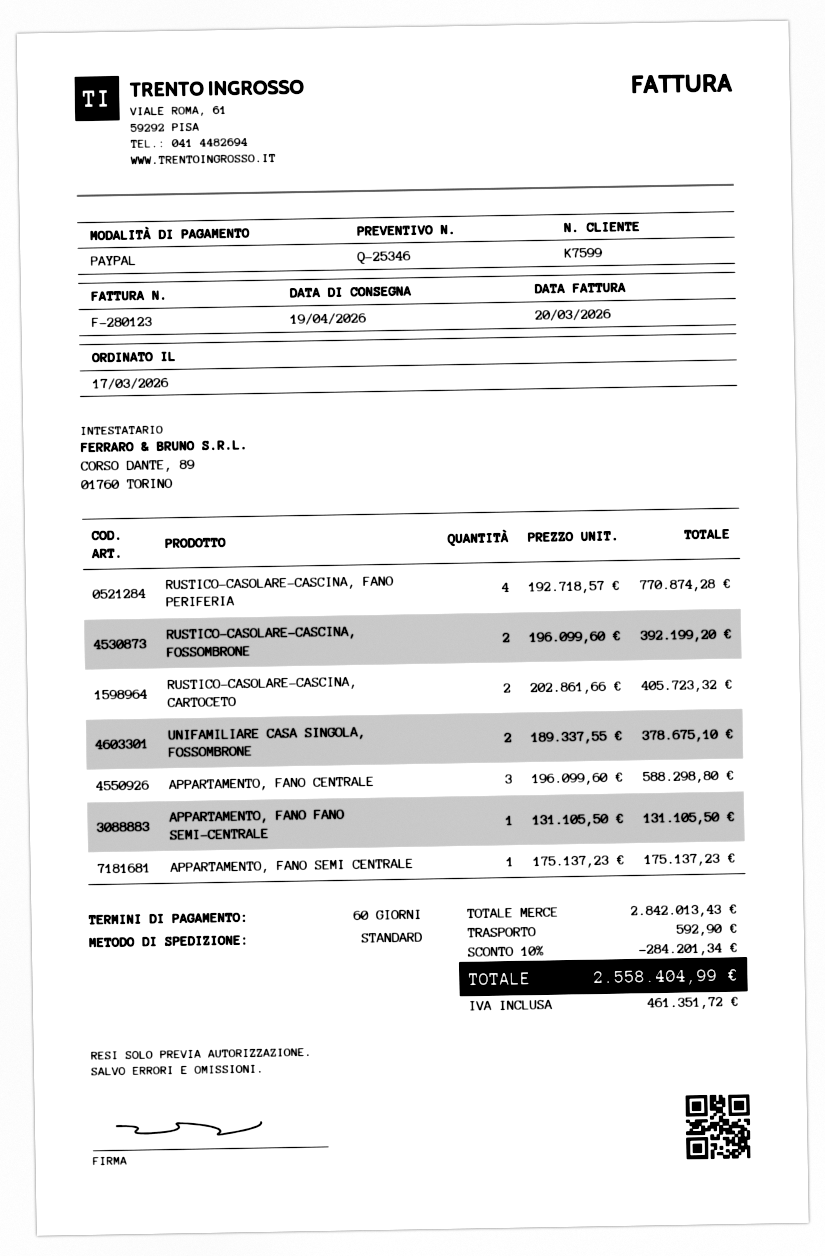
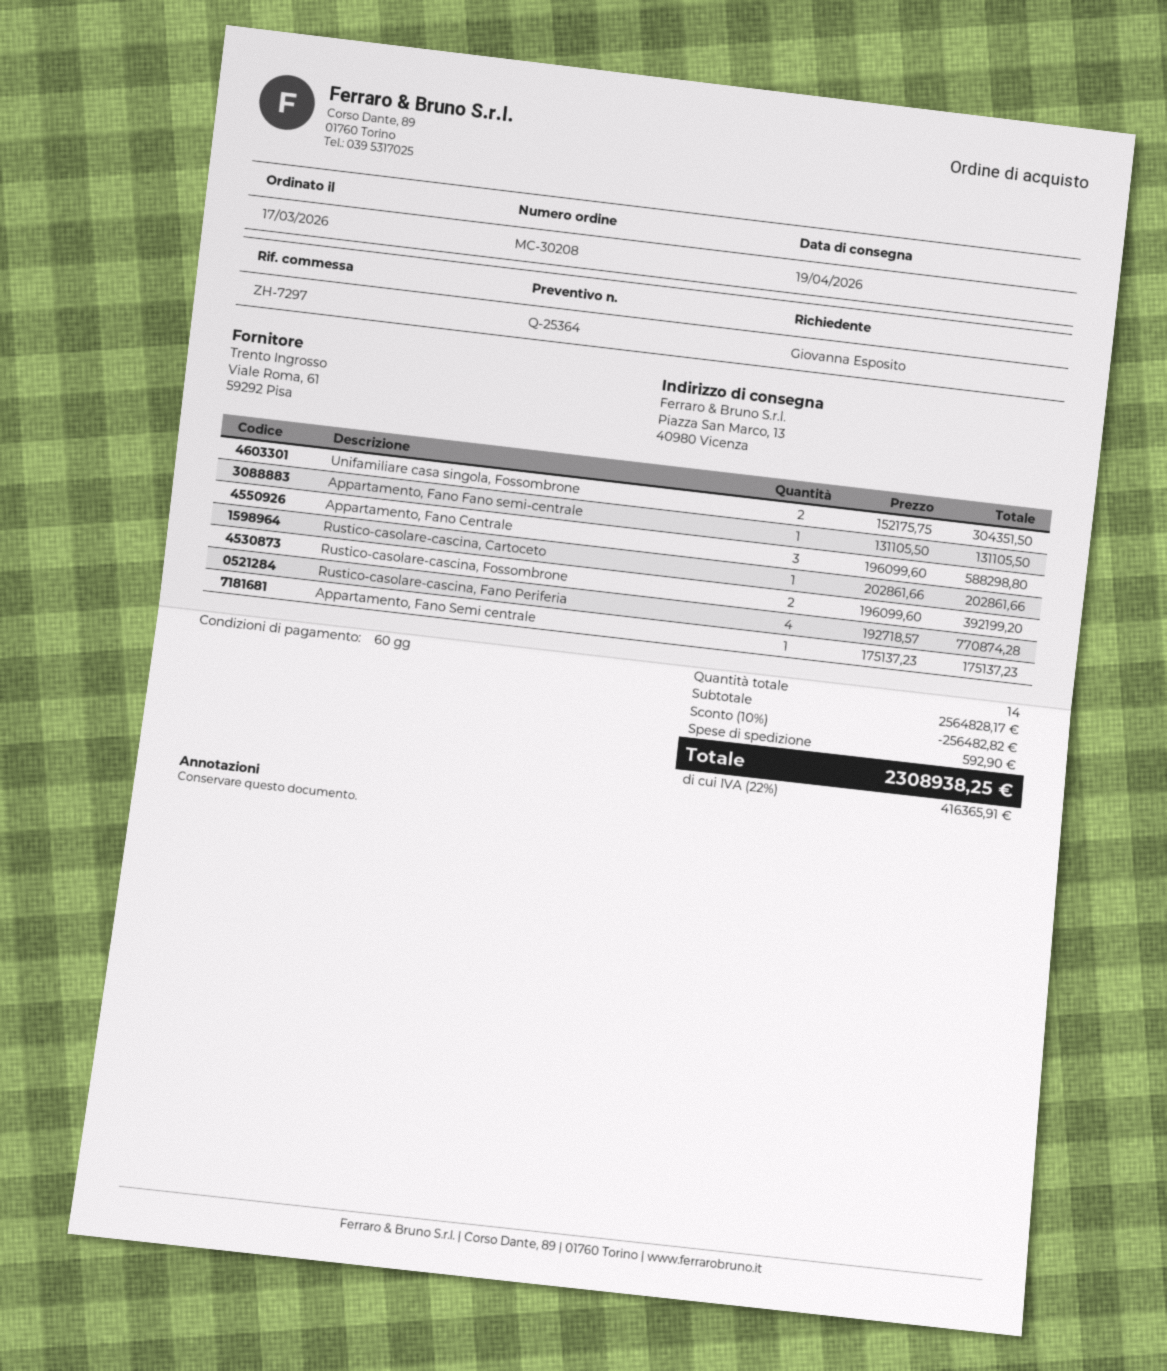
quote number: Q-25346 -> Q-25364
RUSTICO-CASOLARE-CASCINA, CARTOCETO: 2 x 202861.66 = 405723.32 -> 1 x 202861.66 = 202861.66
UNIFAMILIARE CASA SINGOLA, FOSSOMBRONE: 2 x 189337.55 = 378675.10 -> 2 x 152175.75 = 304351.50
subtotal: 2842013.43 -> 2564828.17
discount: 10% = 284201.34 -> 10% = 256482.82
tax: 461351.72 -> 416365.91
total: 2558404.99 -> 2308938.25

